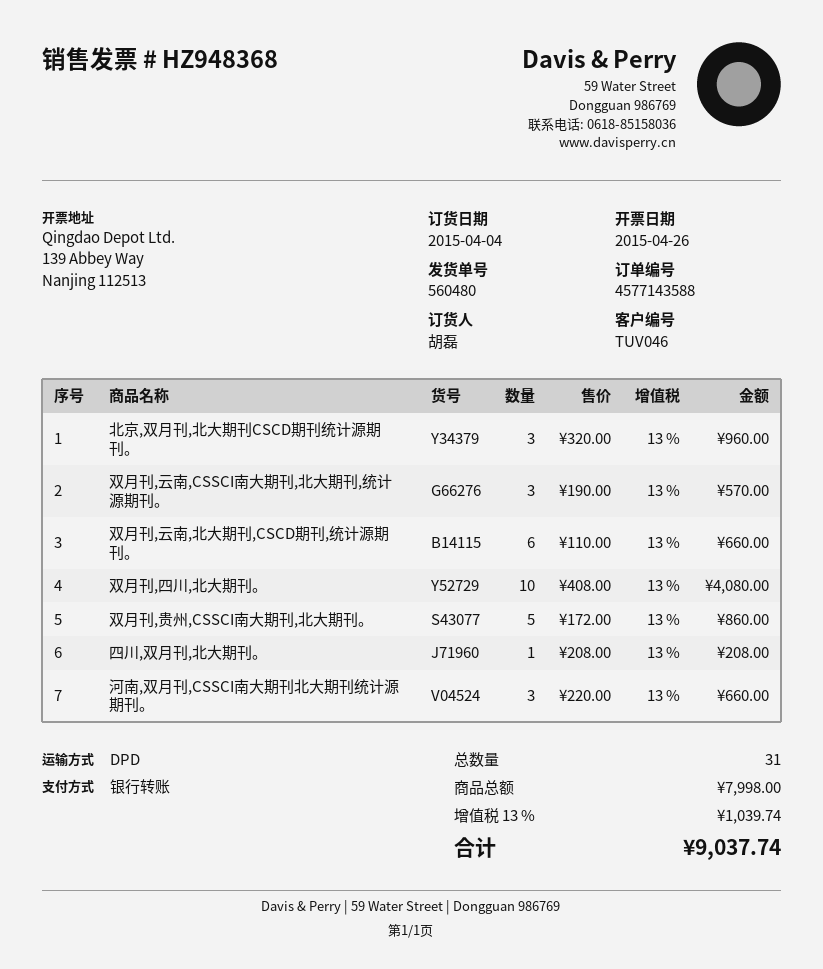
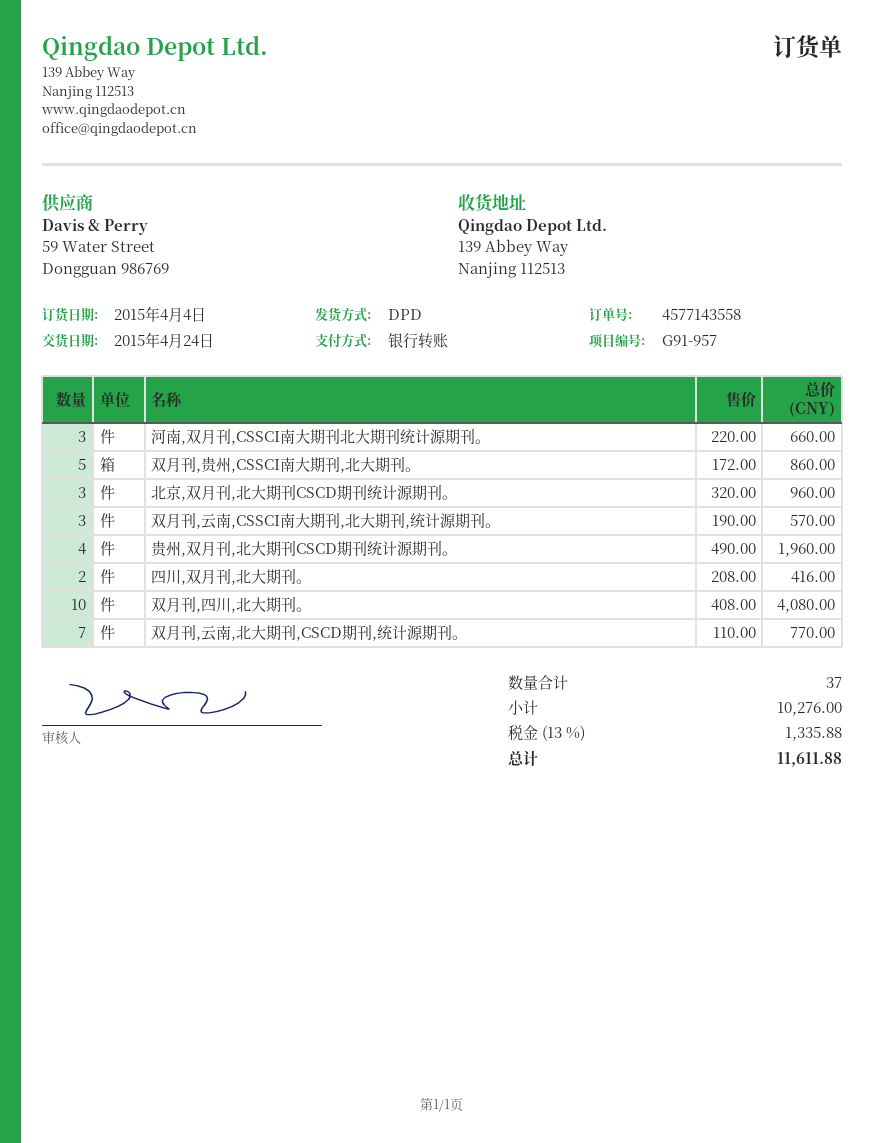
order number: 4577143588 -> 4577143558
双月刊,云南,北大期刊,CSCD期刊,统计源期刊。: 6 x 110.00 = 660.00 -> 7 x 110.00 = 770.00
四川,双月刊,北大期刊。: 1 x 208.00 = 208.00 -> 2 x 208.00 = 416.00
贵州,双月刊,北大期刊CSCD期刊统计源期刊。: none -> 4 x 490.00 = 1960.00
total quantity: 31 -> 37
subtotal: 7998.00 -> 10276.00
tax: 13% = 1039.74 -> 13% = 1335.88
total: 9037.74 -> 11611.88

